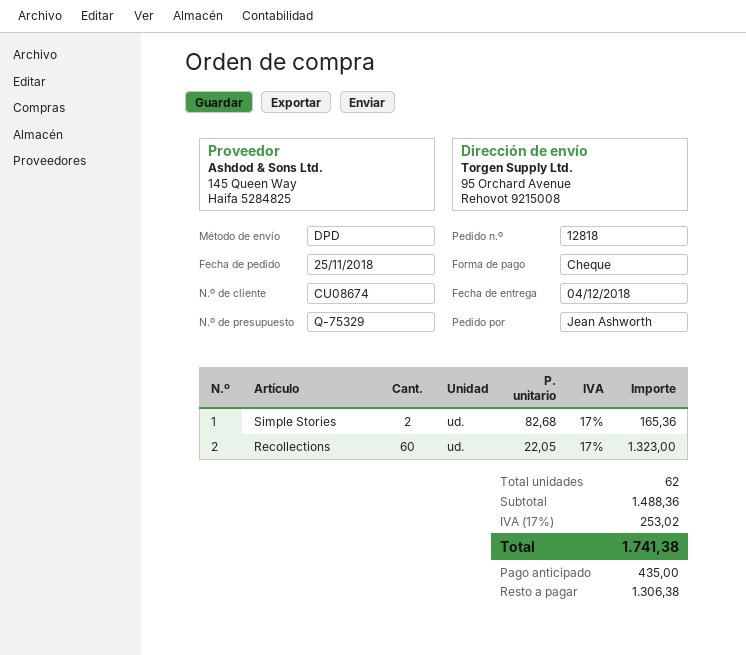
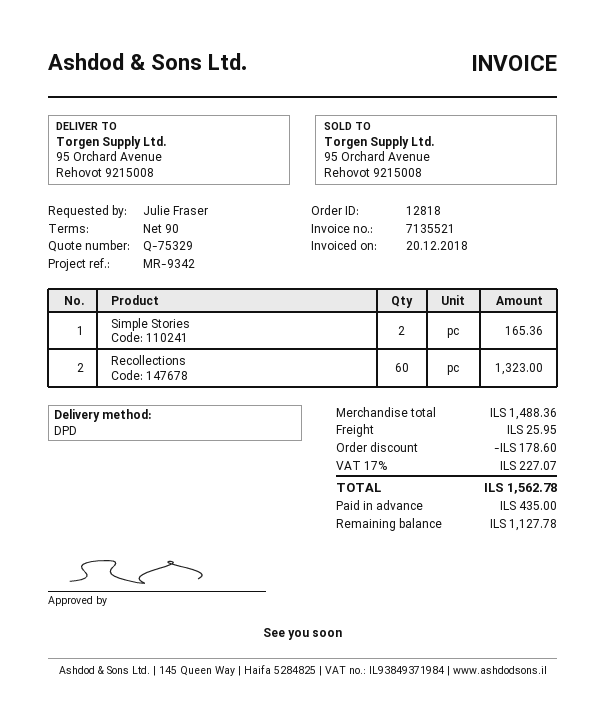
ordered by: Jean Ashworth -> Julie Fraser
discount: none -> 178.60
shipping: none -> 25.95
tax: 17% = 253.02 -> 17% = 227.07
total: 1741.38 -> 1562.78
balance: 1306.38 -> 1127.78

